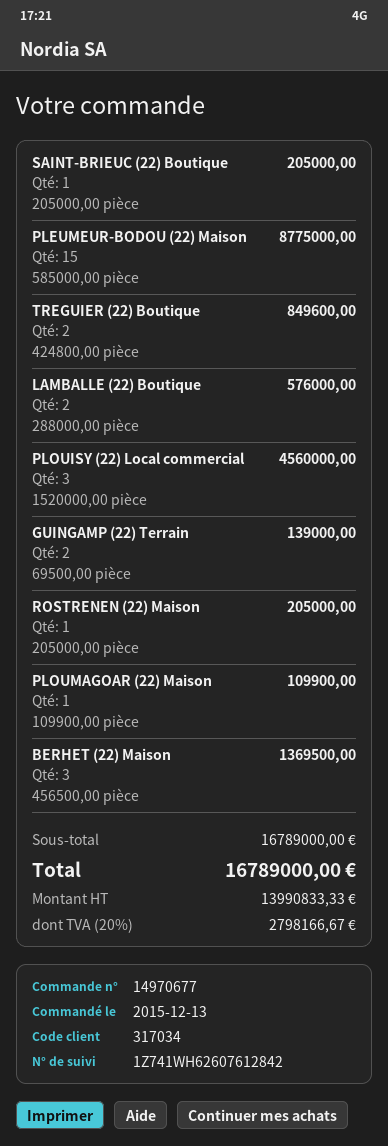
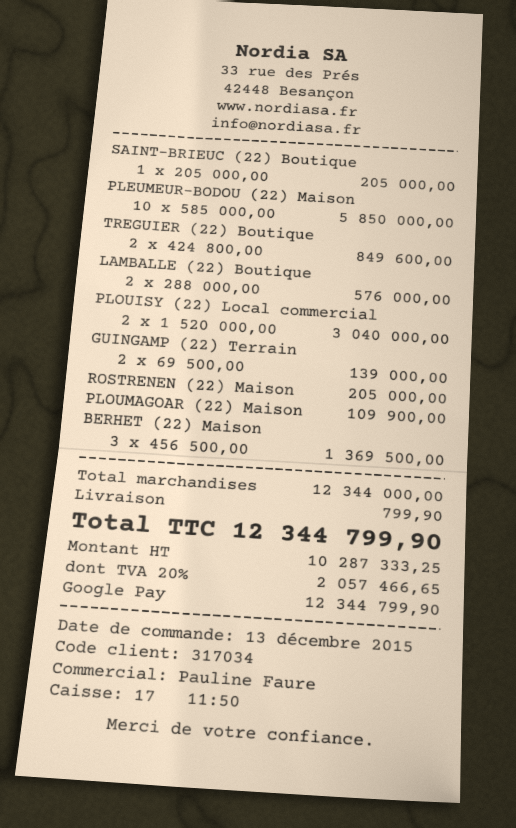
PLEUMEUR-BODOU (22) Maison: 15 x 585000.00 = 8775000.00 -> 10 x 585000.00 = 5850000.00
PLOUISY (22) Local commercial: 3 x 1520000.00 = 4560000.00 -> 2 x 1520000.00 = 3040000.00
subtotal: 16789000.00 -> 12344000.00
shipping: none -> 799.90
net: 13990833.33 -> 10287333.25
tax: 20% = 2798166.67 -> 20% = 2057466.65
total: 16789000.00 -> 12344799.90

